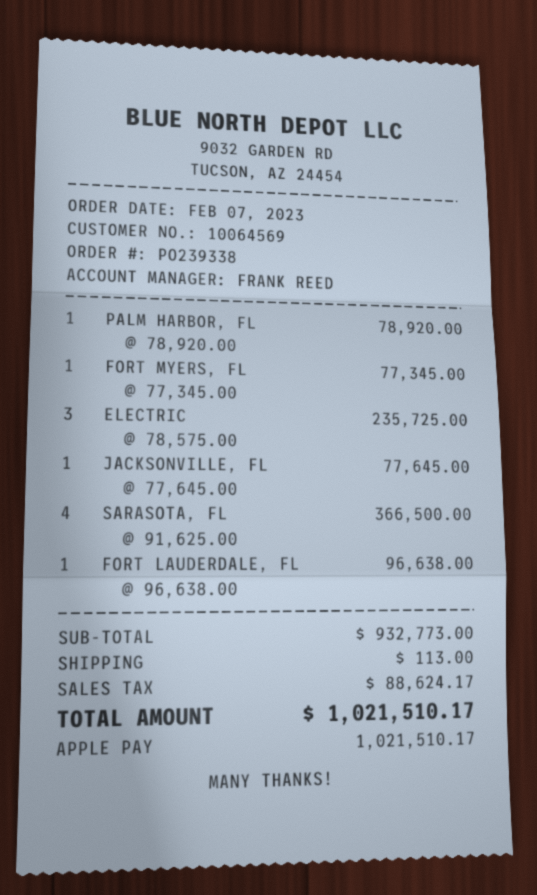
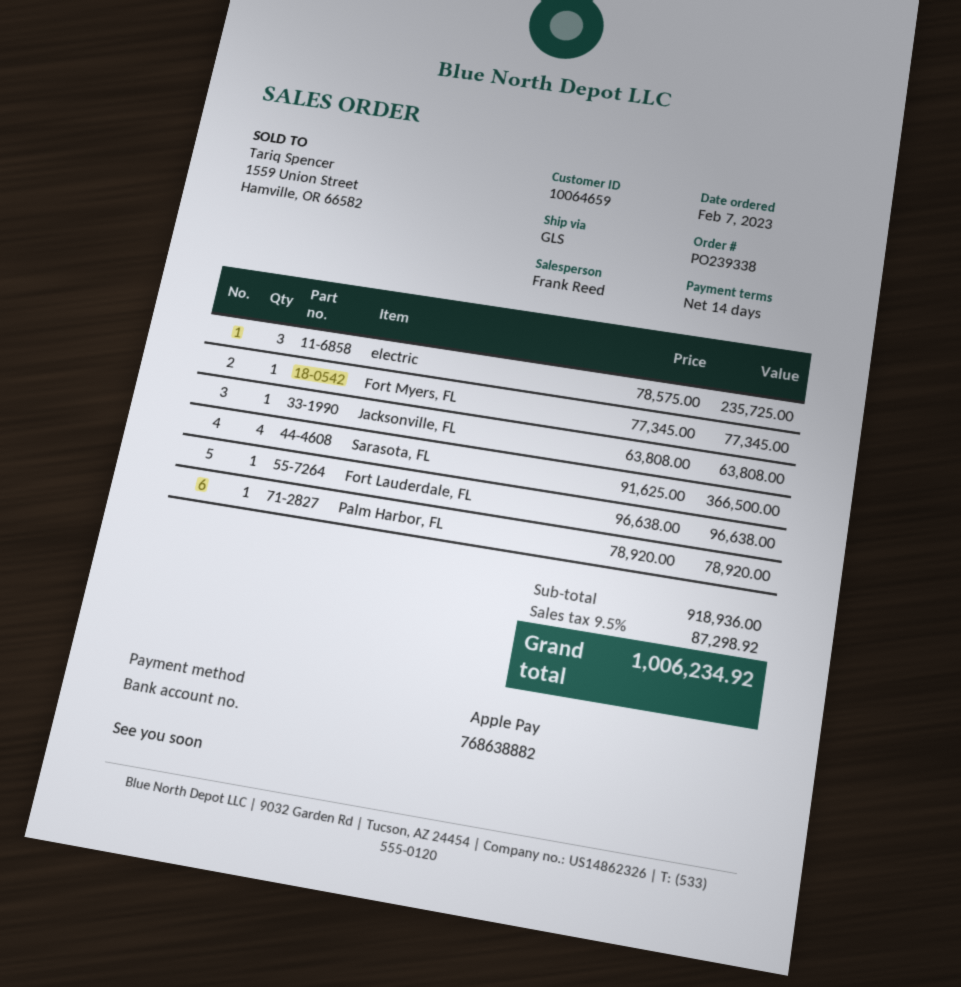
customer number: 10064569 -> 10064659
JACKSONVILLE, FL: 1 x 77645.00 = 77645.00 -> 1 x 63808.00 = 63808.00
subtotal: 932773.00 -> 918936.00
shipping: 113.00 -> none
tax: 88624.17 -> 87298.92
total: 1021510.17 -> 1006234.92

